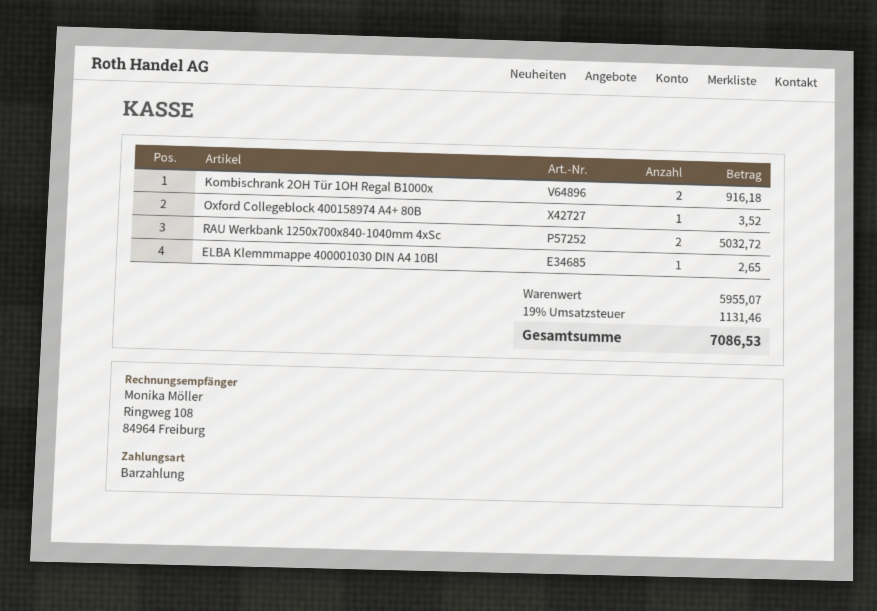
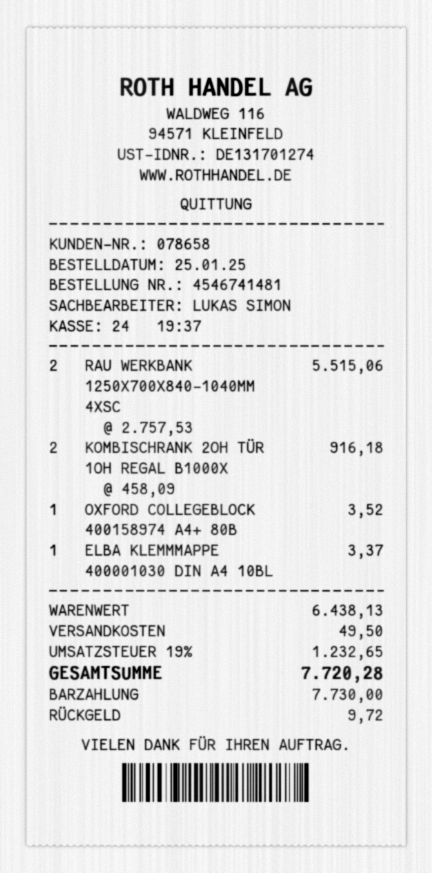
RAU Werkbank 1250x700x840-1040mm 4xSc: 2 for 5032.72 -> 2 for 5515.06
ELBA Klemmmappe 400001030 DIN A4 10Bl: 1 for 2.65 -> 1 for 3.37
subtotal: 5955.07 -> 6438.13
shipping: none -> 49.50
tax: 19% = 1131.46 -> 19% = 1232.65
total: 7086.53 -> 7720.28

